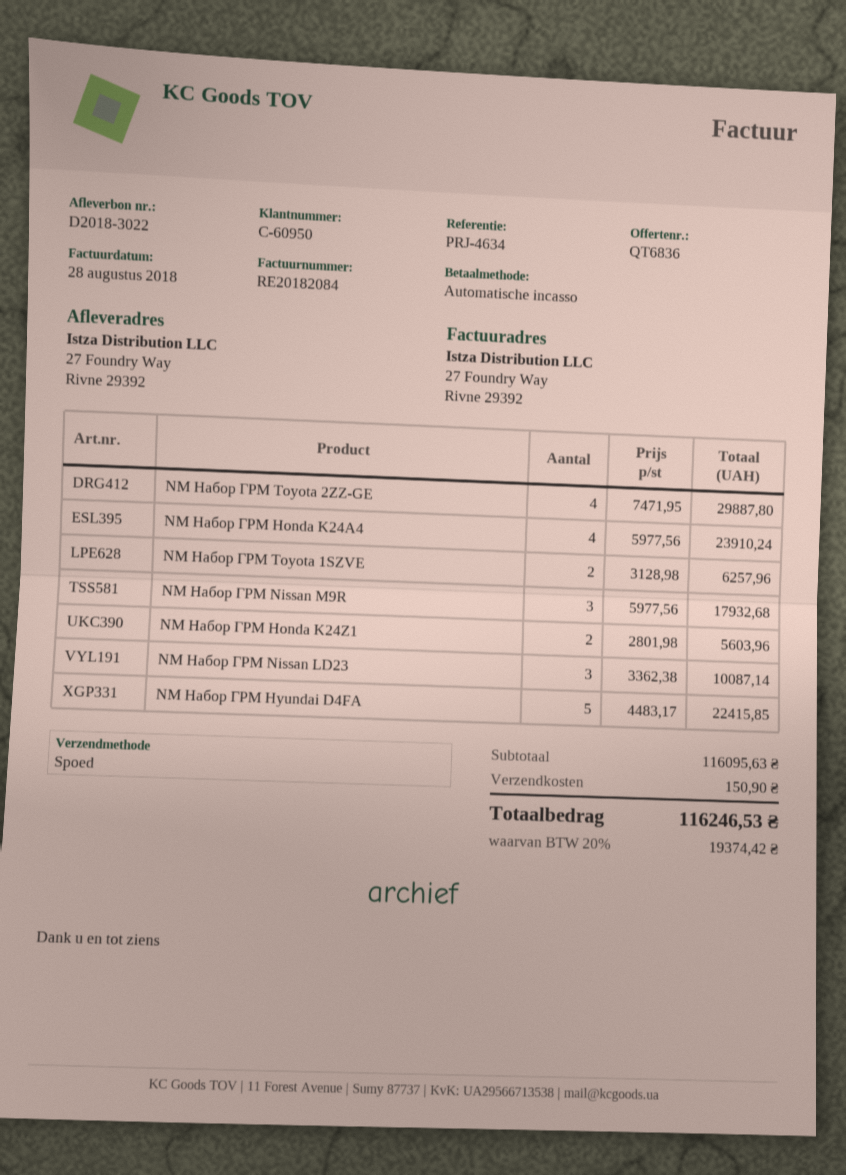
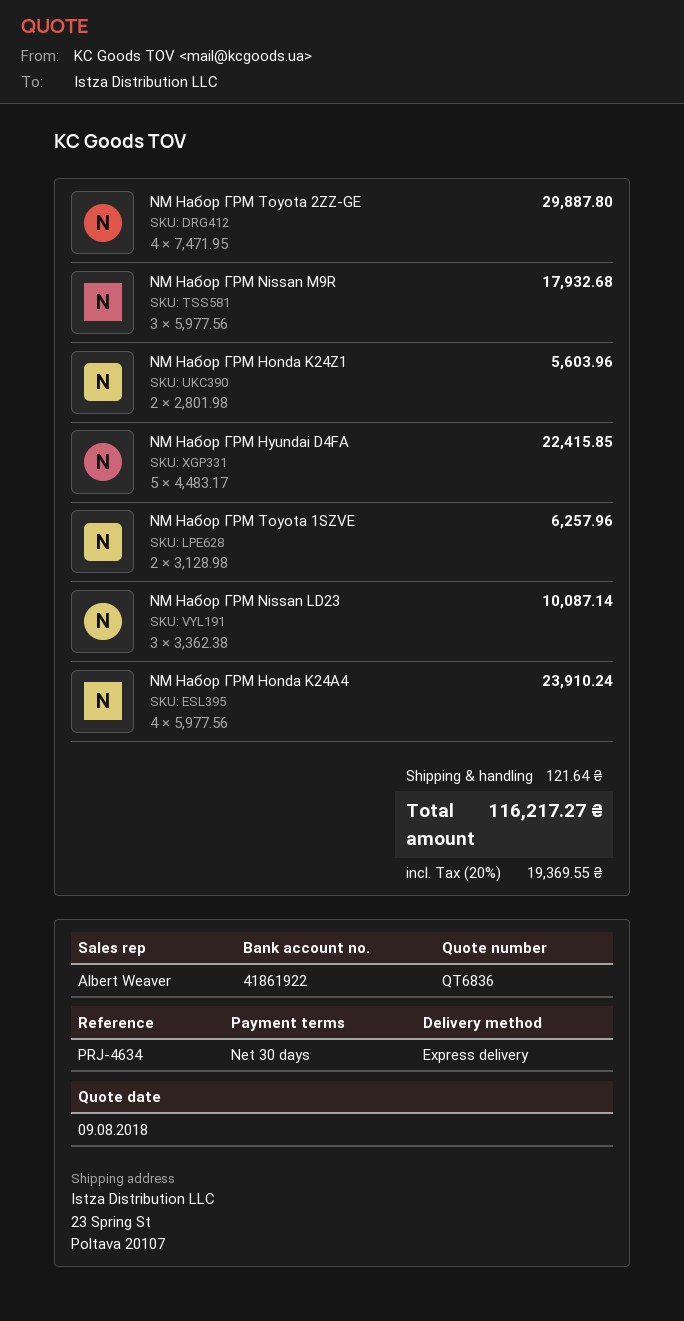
ship to: 27 Foundry Way, Rivne 29392 -> 23 Spring St, Poltava 20107
shipping: 150.90 -> 121.64
tax: 20% = 19374.42 -> 20% = 19369.55
total: 116246.53 -> 116217.27

